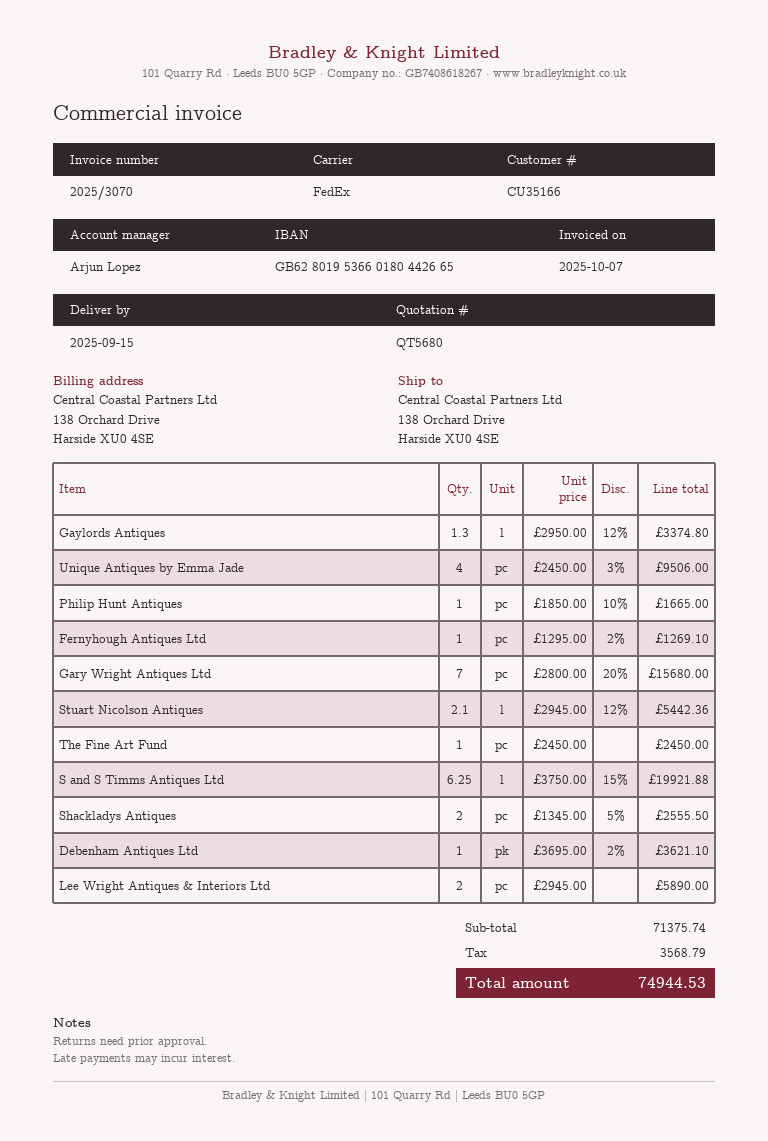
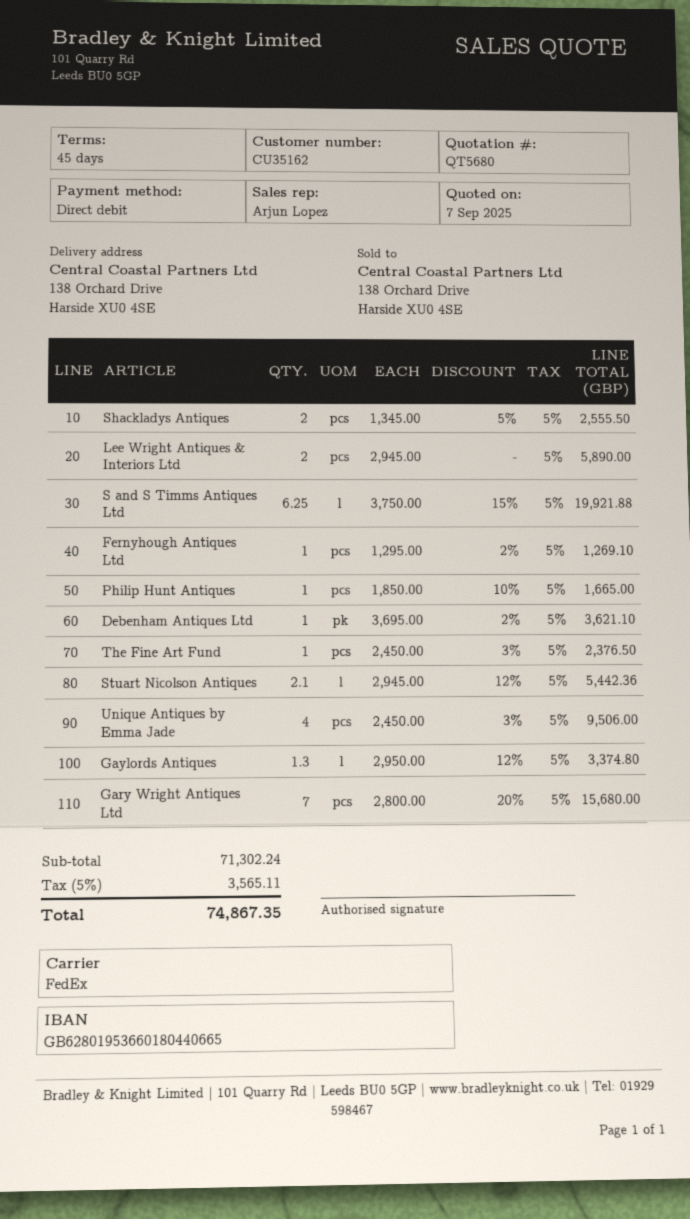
customer number: CU35166 -> CU35162
bank account: GB62801953660180442665 -> GB62801953660180440665
The Fine Art Fund: 1 x 2450.00 = 2450.00 -> 1 x 2450.00 - 3% = 2376.50
subtotal: 71375.74 -> 71302.24
tax: 3568.79 -> 3565.11
total: 74944.53 -> 74867.35

